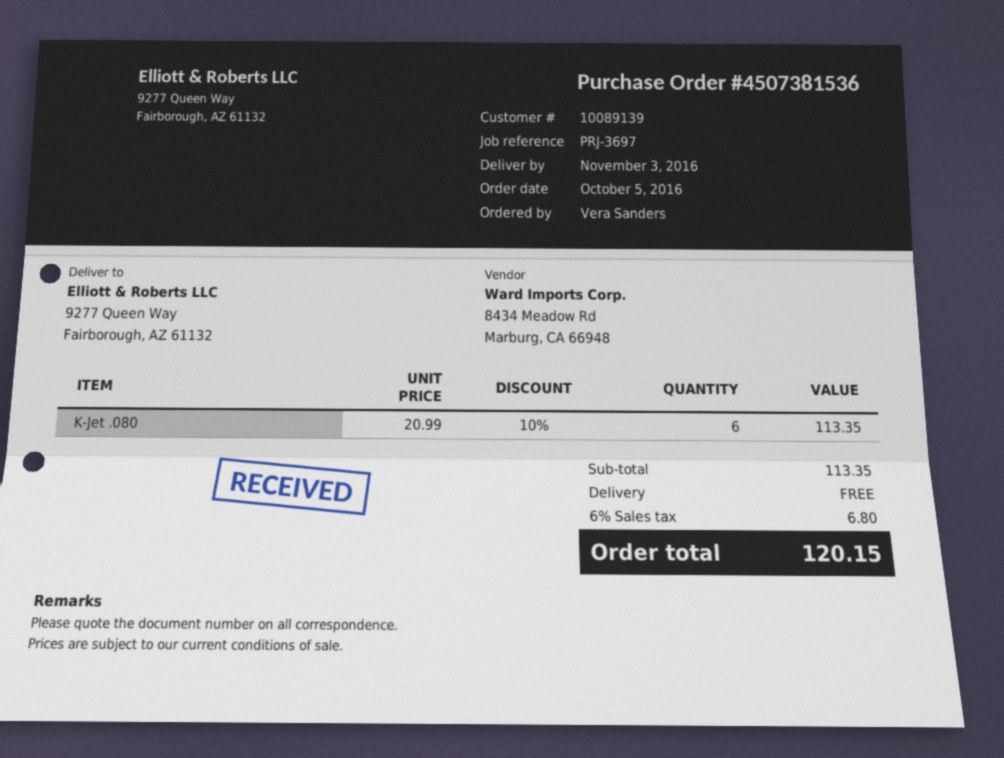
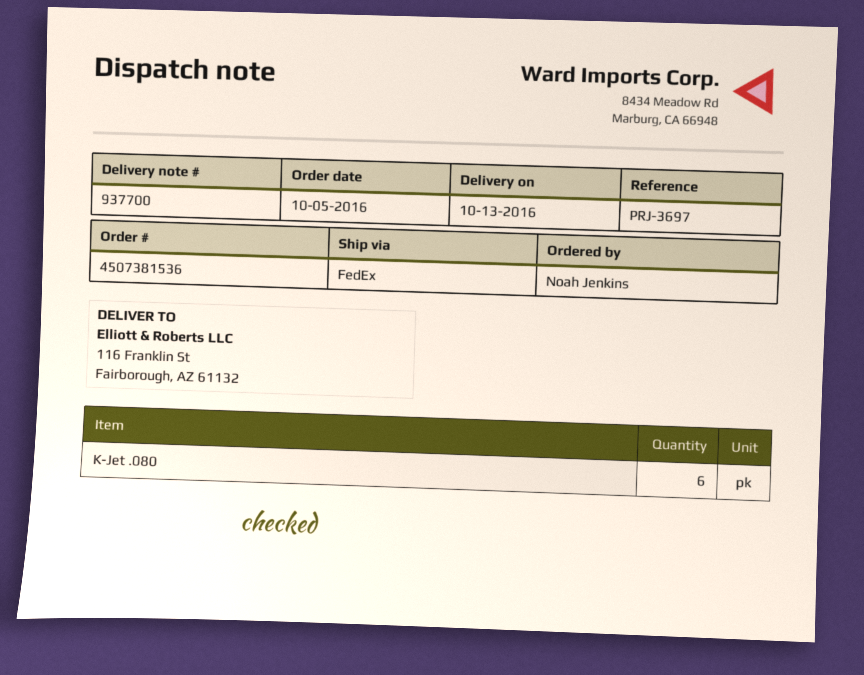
delivery date: 2016-11-03 -> 2016-10-13
ordered by: Vera Sanders -> Noah Jenkins
ship to: 9277 Queen Way, Fairborough, AZ 61132 -> 116 Franklin St, Fairborough, AZ 61132

